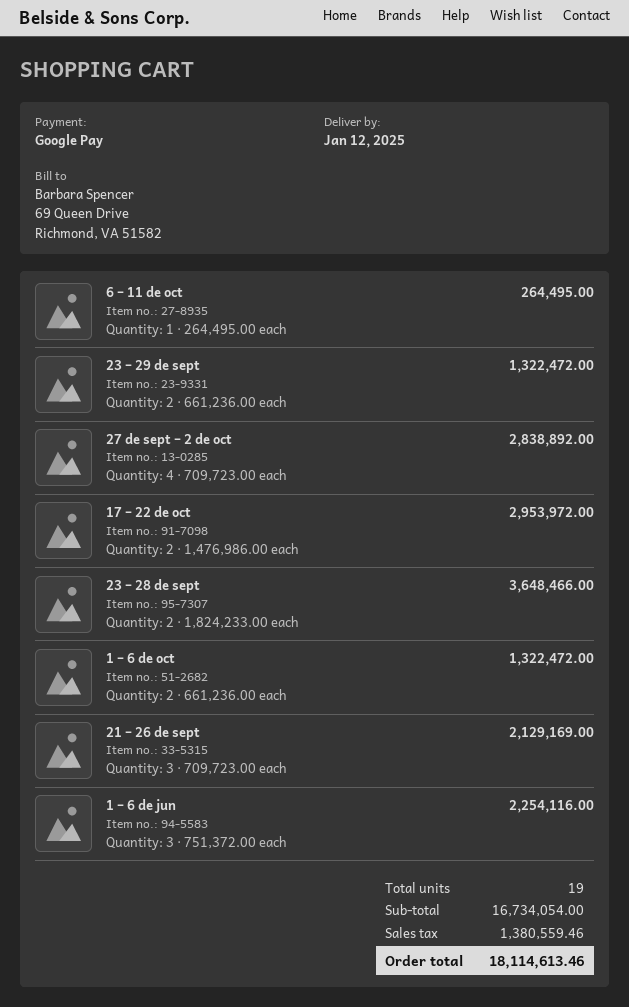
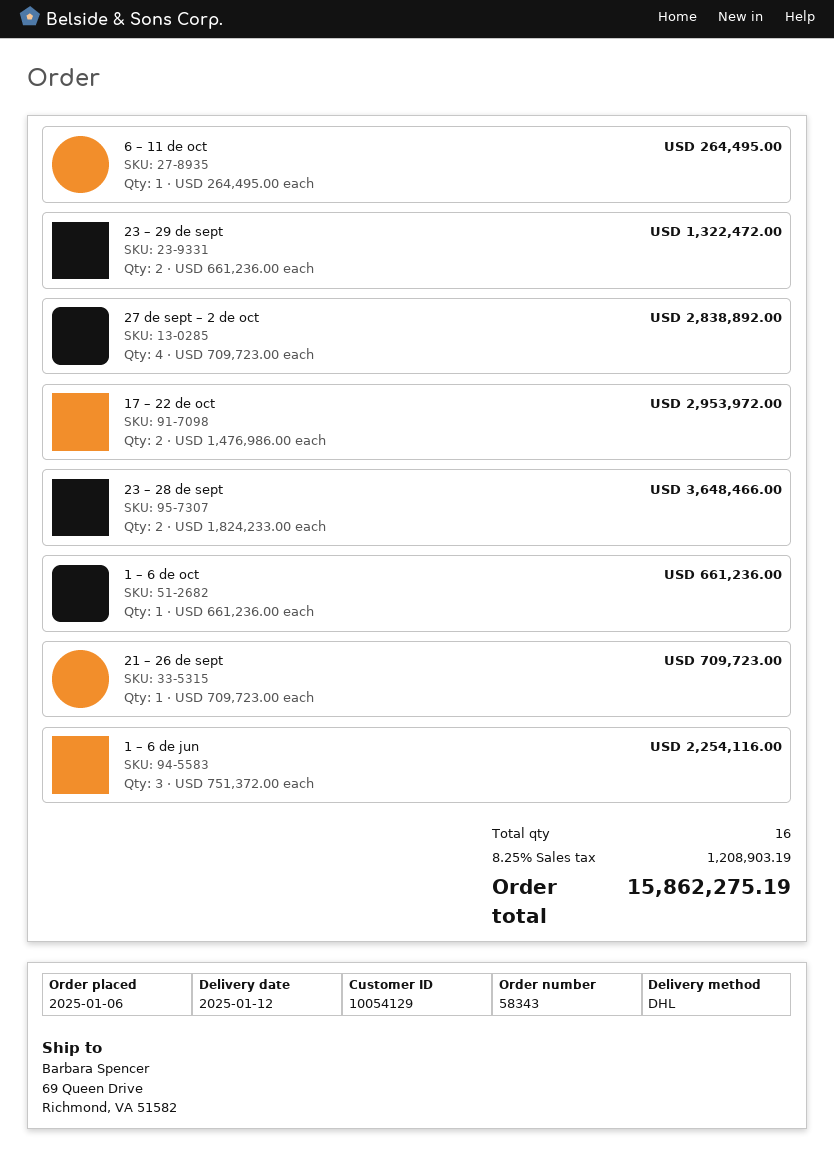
1 – 6 de oct: 2 x 661236.00 = 1322472.00 -> 1 x 661236.00 = 661236.00
21 – 26 de sept: 3 x 709723.00 = 2129169.00 -> 1 x 709723.00 = 709723.00
total quantity: 19 -> 16
tax: 1380559.46 -> 1208903.19
total: 18114613.46 -> 15862275.19

